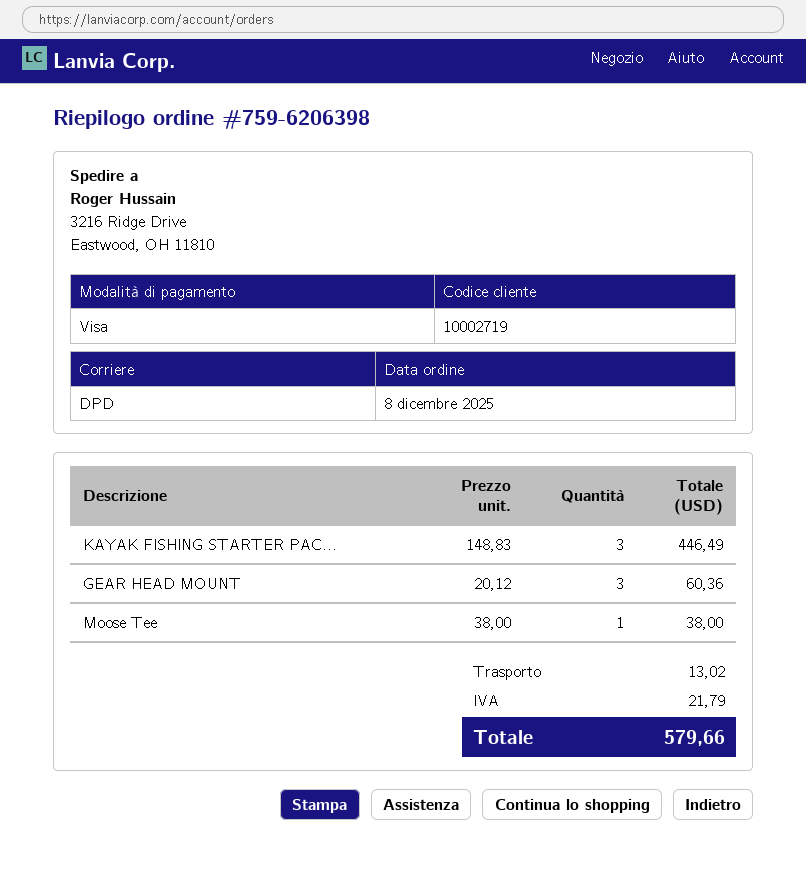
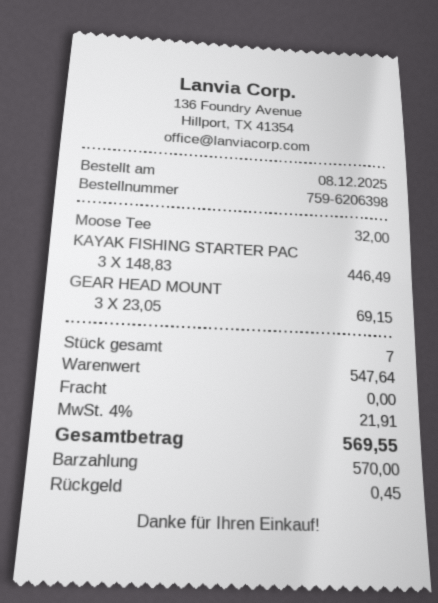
payment method: Visa -> cash
GEAR HEAD MOUNT: 3 x 20.12 = 60.36 -> 3 x 23.05 = 69.15
Moose Tee: 1 x 38.00 = 38.00 -> 1 x 32.00 = 32.00
shipping: 13.02 -> 0.00
tax: 21.79 -> 21.91
total: 579.66 -> 569.55

